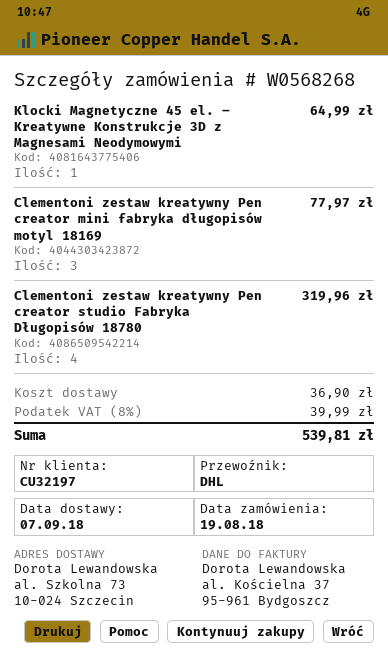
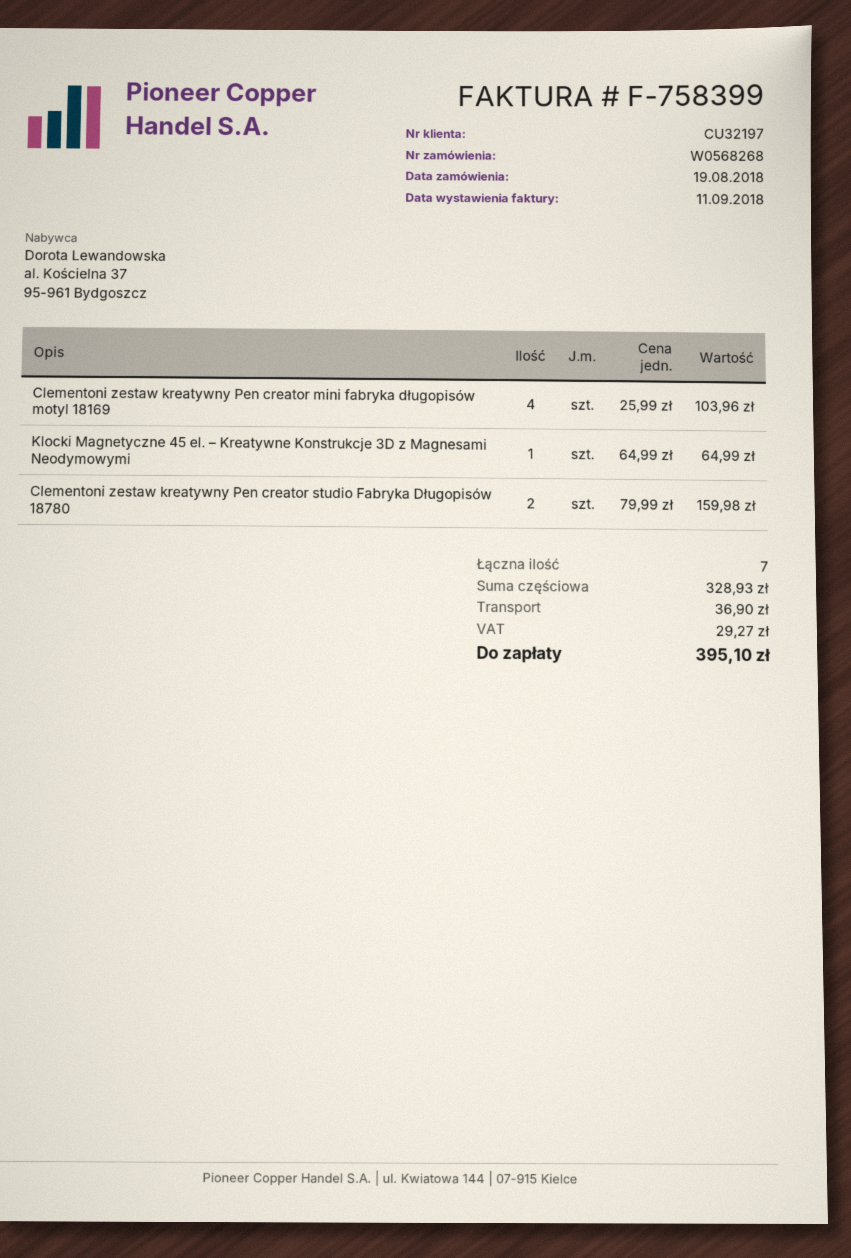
Clementoni zestaw kreatywny Pen creator mini fabryka długopisów motyl 18169: 3 for 77.97 -> 4 for 103.96
Clementoni zestaw kreatywny Pen creator studio Fabryka Długopisów 18780: 4 for 319.96 -> 2 for 159.98
tax: 39.99 -> 29.27
total: 539.81 -> 395.10

